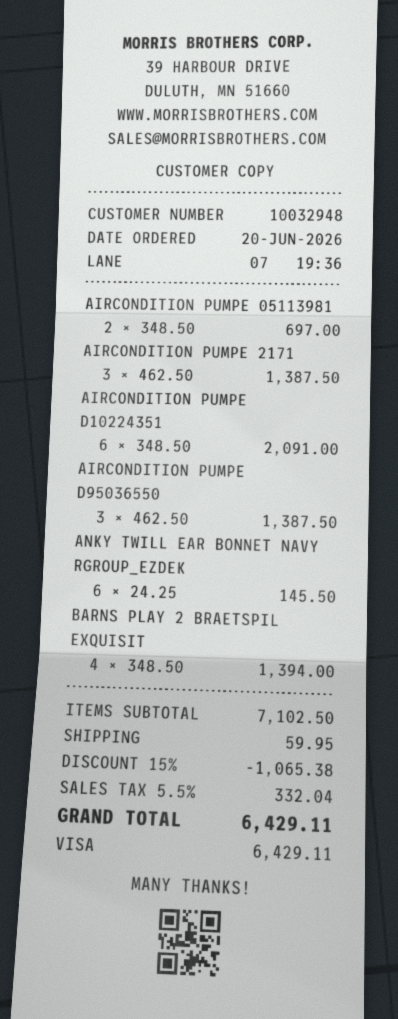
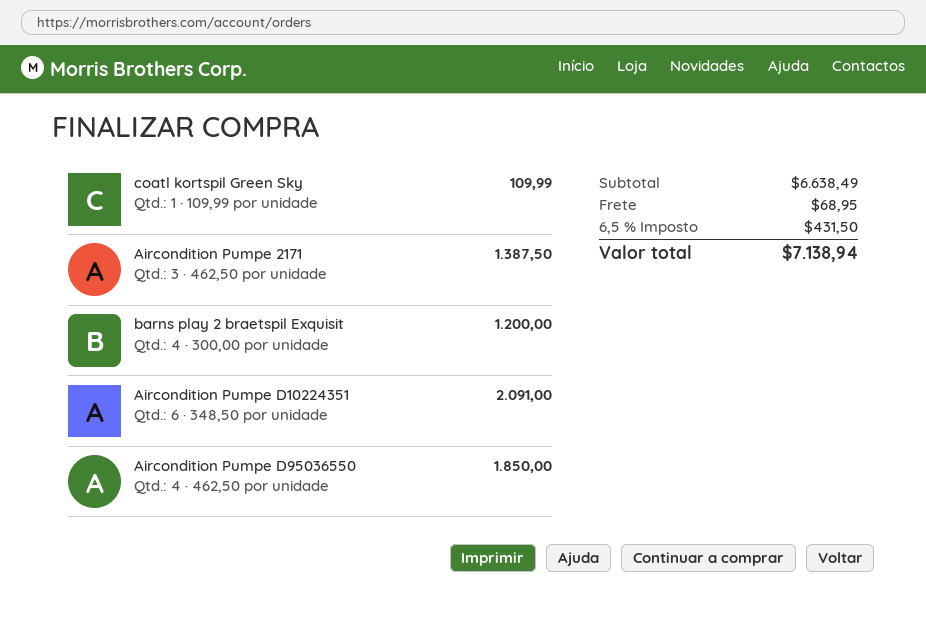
AIRCONDITION PUMPE 05113981: 2 x 348.50 = 697.00 -> none
AIRCONDITION PUMPE D95036550: 3 x 462.50 = 1387.50 -> 4 x 462.50 = 1850.00
ANKY TWILL EAR BONNET NAVY RGROUP_EZDEK: 6 x 24.25 = 145.50 -> none
BARNS PLAY 2 BRAETSPIL EXQUISIT: 4 x 348.50 = 1394.00 -> 4 x 300.00 = 1200.00
coatl kortspil Green Sky: none -> 1 x 109.99 = 109.99
subtotal: 7102.50 -> 6638.49
discount: 15% = 1065.38 -> none
shipping: 59.95 -> 68.95
tax: 5.5% = 332.04 -> 6.5% = 431.50
total: 6429.11 -> 7138.94

